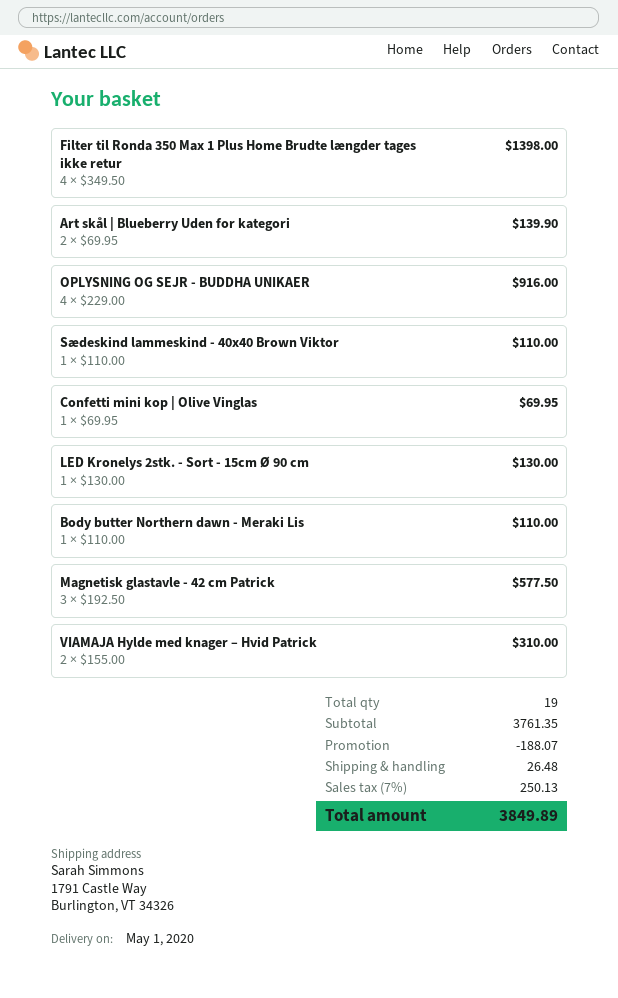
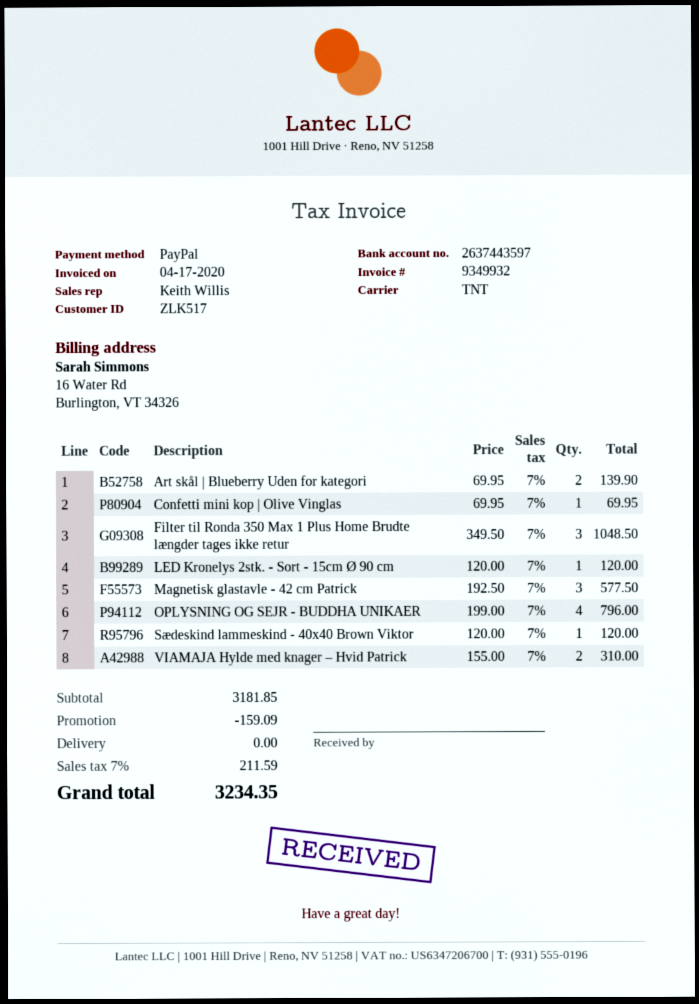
Filter til Ronda 350 Max 1 Plus Home Brudte længder tages ikke retur: 4 x 349.50 = 1398.00 -> 3 x 349.50 = 1048.50
OPLYSNING OG SEJR - BUDDHA UNIKAER: 4 x 229.00 = 916.00 -> 4 x 199.00 = 796.00
Sædeskind lammeskind - 40x40 Brown Viktor: 1 x 110.00 = 110.00 -> 1 x 120.00 = 120.00
LED Kronelys 2stk. - Sort - 15cm Ø 90 cm: 1 x 130.00 = 130.00 -> 1 x 120.00 = 120.00
Body butter Northern dawn - Meraki Lis: 1 x 110.00 = 110.00 -> none
subtotal: 3761.35 -> 3181.85
discount: 188.07 -> 159.09
shipping: 26.48 -> 0.00
tax: 7% = 250.13 -> 7% = 211.59
total: 3849.89 -> 3234.35

